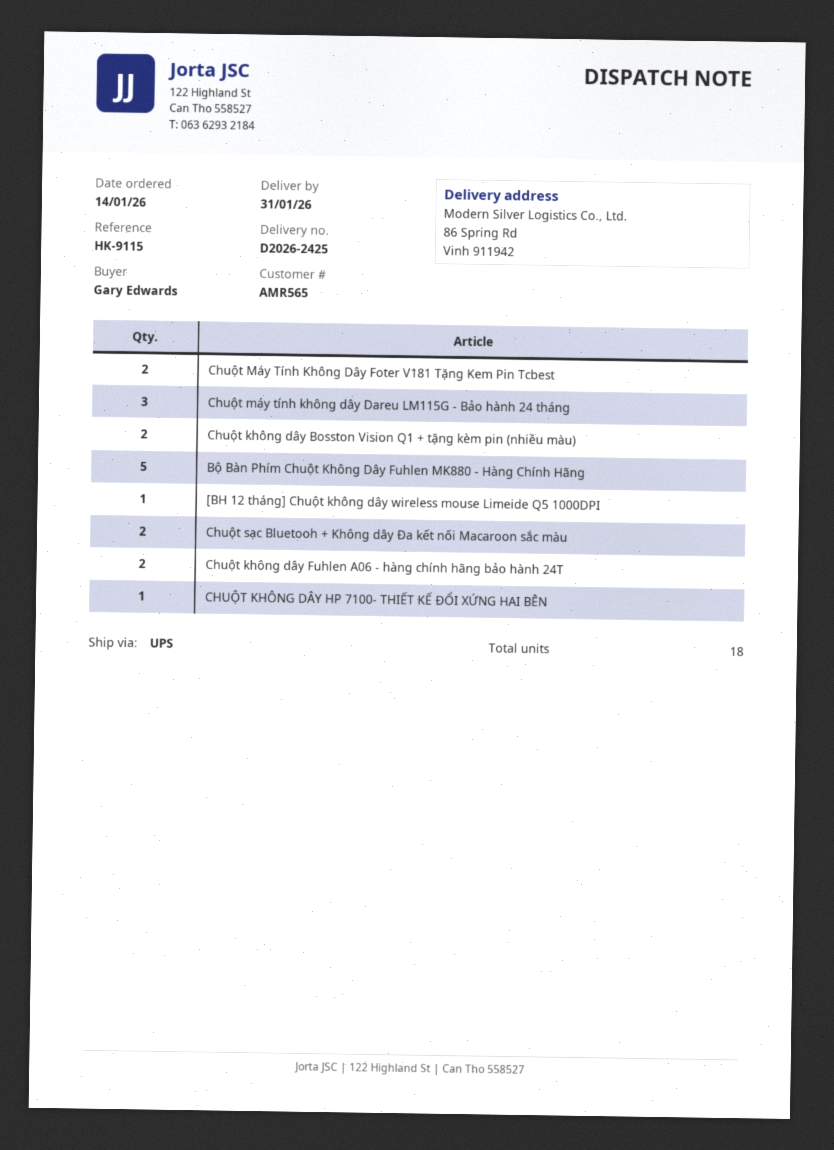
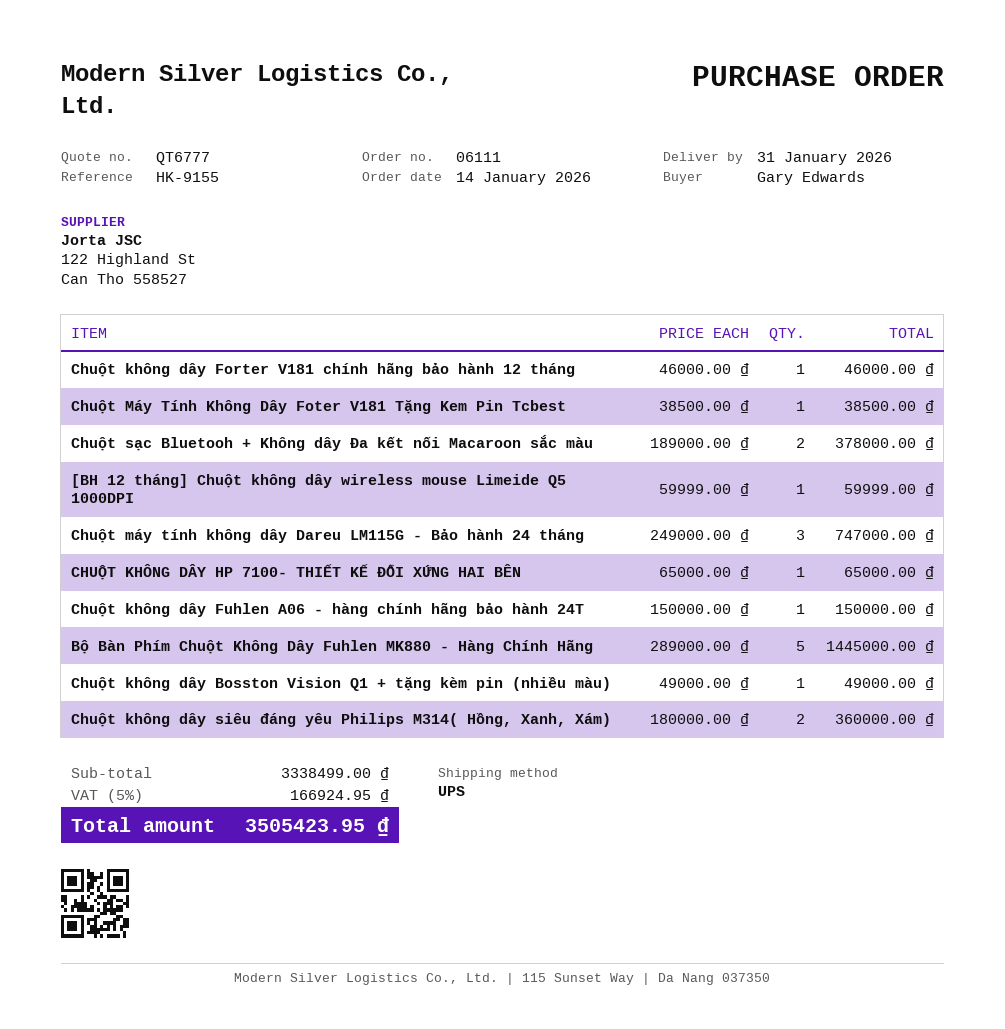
reference: HK-9115 -> HK-9155
Chuột Máy Tính Không Dây Foter V181 Tặng Kem Pin Tcbest: 2 -> 1
Chuột không dây Bosston Vision Q1 + tặng kèm pin (nhiều màu): 2 -> 1
Chuột không dây Fuhlen A06 - hàng chính hãng bảo hành 24T: 2 -> 1
Chuột không dây Forter V181 chính hãng bảo hành 12 tháng: none -> 1
Chuột không dây siêu đáng yêu Philips M314( Hồng, Xanh, Xám): none -> 2

